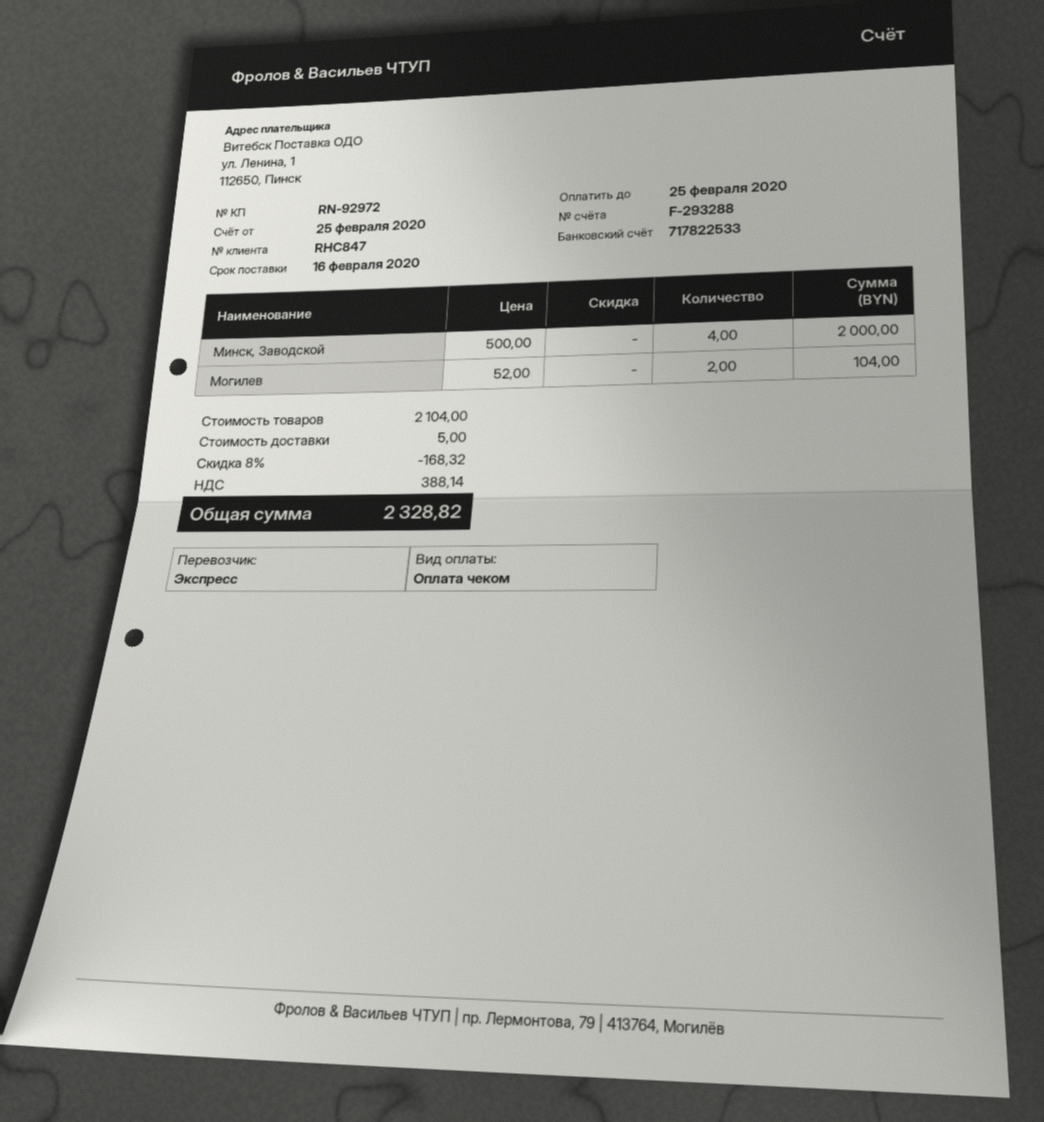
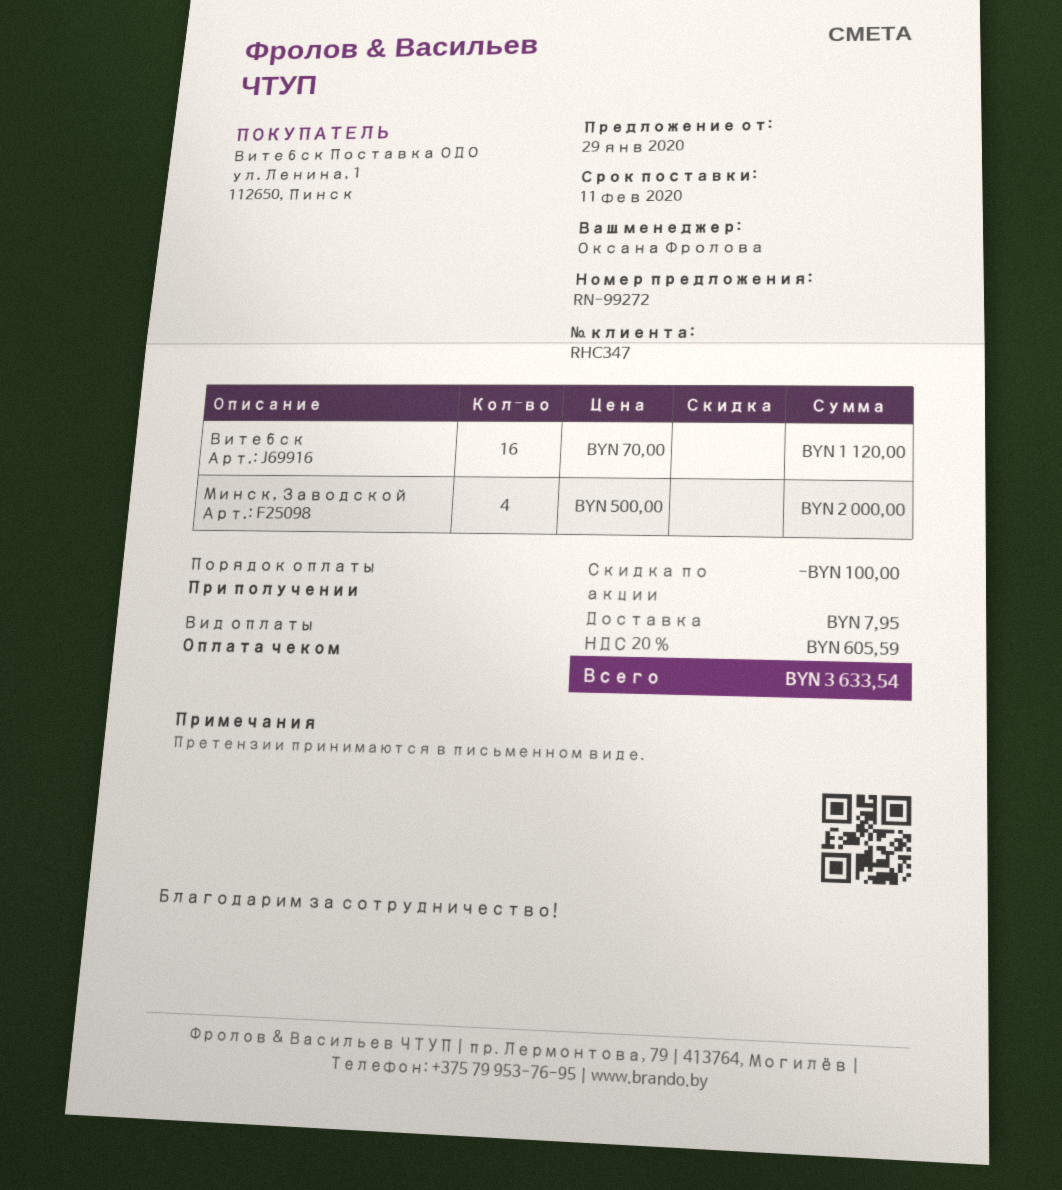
quote number: RN-92972 -> RN-99272
delivery date: 2020-02-16 -> 2020-02-11
customer number: RHC847 -> RHC347
Могилев: 2 x 52.00 = 104.00 -> none
Витебск: none -> 16 x 70.00 = 1120.00
discount: 168.32 -> 100.00
shipping: 5.00 -> 7.95
tax: 388.14 -> 605.59
total: 2328.82 -> 3633.54

